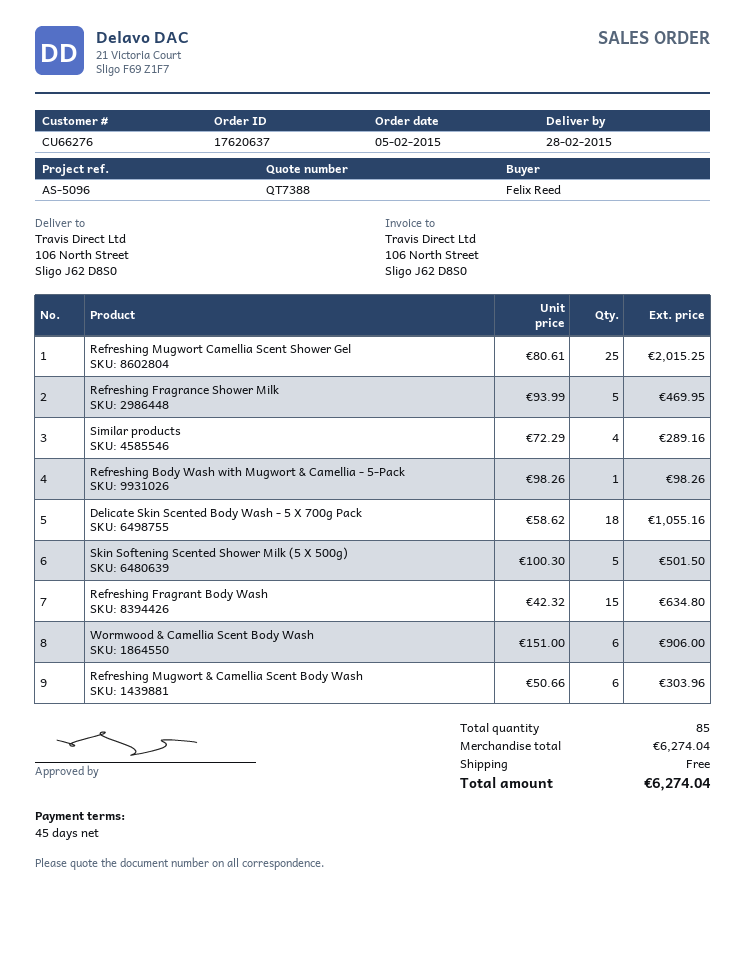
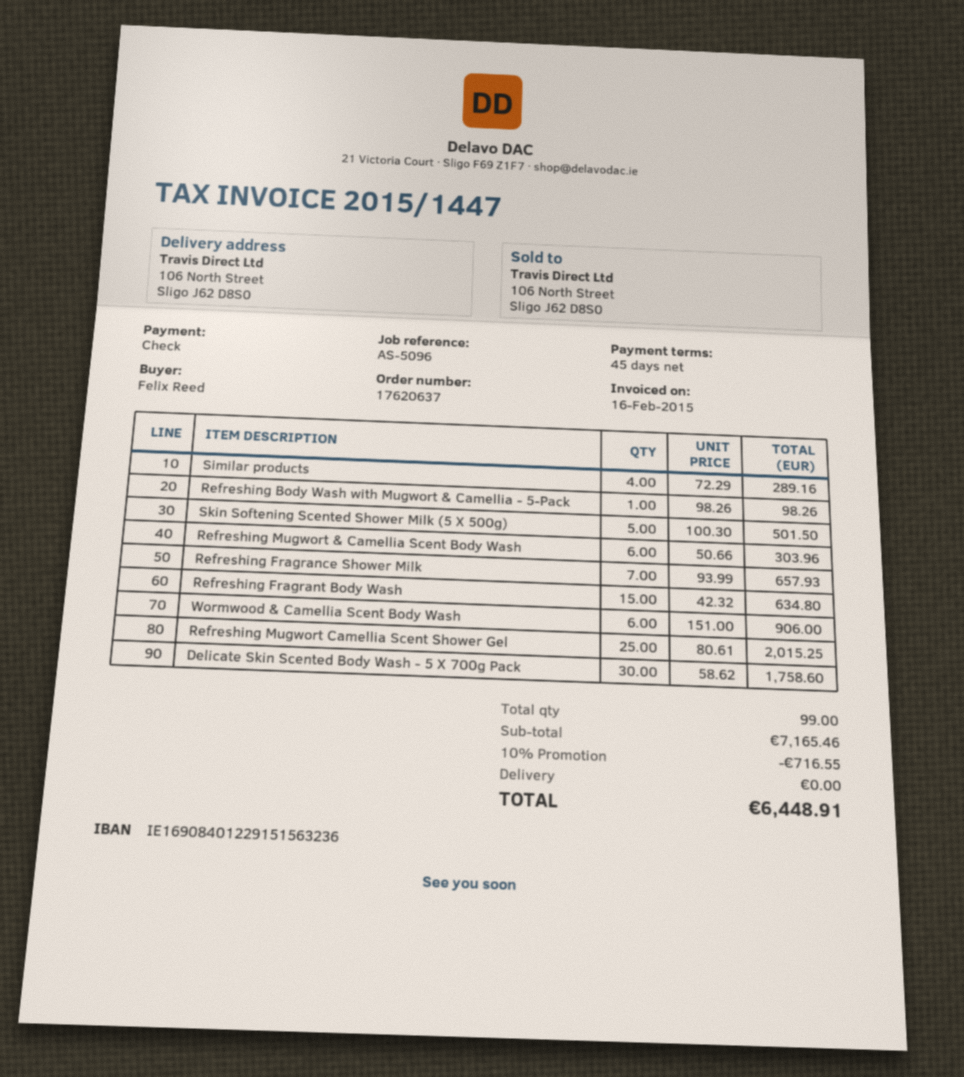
Refreshing Fragrance Shower Milk: 5 x 93.99 = 469.95 -> 7 x 93.99 = 657.93
Delicate Skin Scented Body Wash - 5 X 700g Pack: 18 x 58.62 = 1055.16 -> 30 x 58.62 = 1758.60
total quantity: 85 -> 99
subtotal: 6274.04 -> 7165.46
discount: none -> 10% = 716.55
total: 6274.04 -> 6448.91

